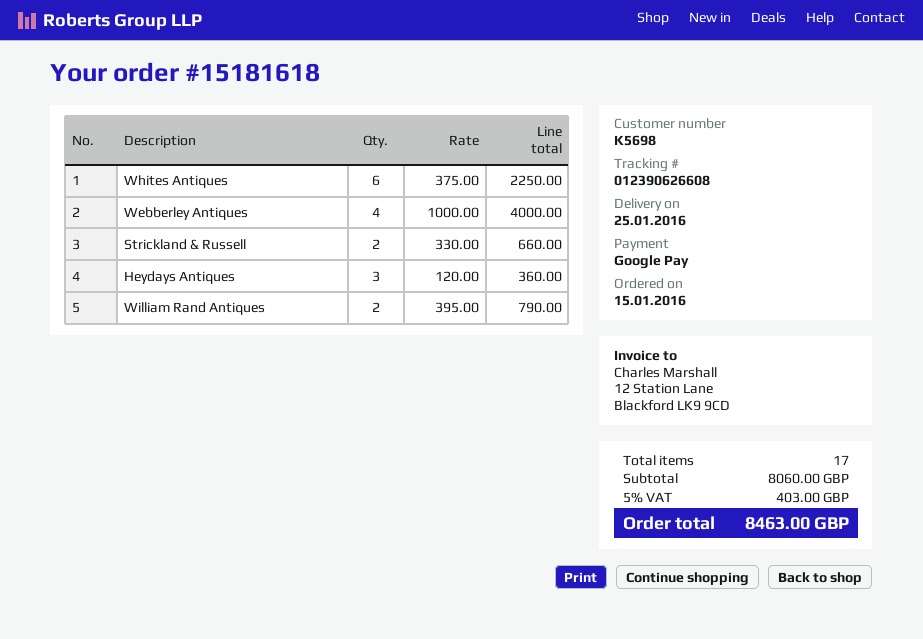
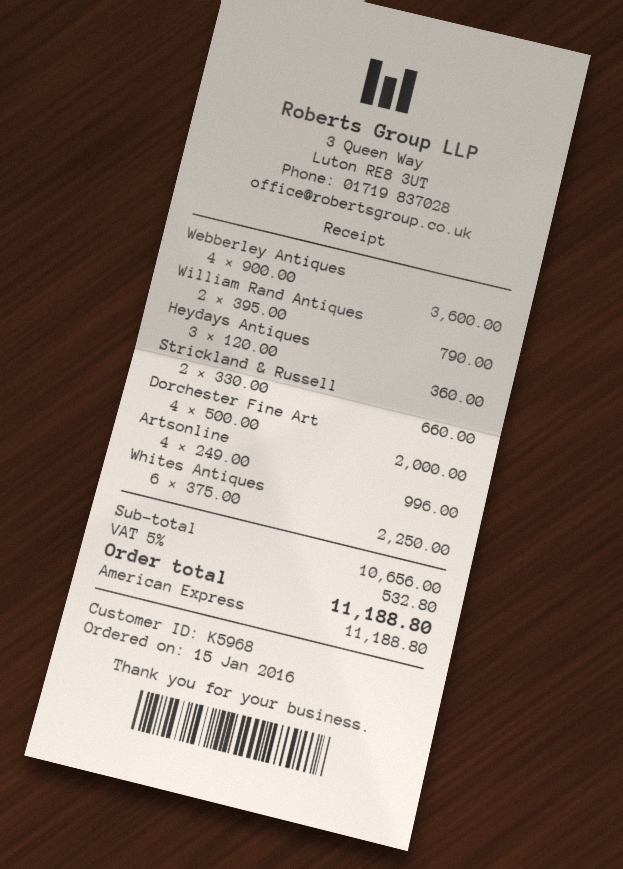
customer number: K5698 -> K5968
payment method: Google Pay -> American Express
Webberley Antiques: 4 x 1000.00 = 4000.00 -> 4 x 900.00 = 3600.00
Dorchester Fine Art: none -> 4 x 500.00 = 2000.00
Artsonline: none -> 4 x 249.00 = 996.00
subtotal: 8060.00 -> 10656.00
tax: 5% = 403.00 -> 5% = 532.80
total: 8463.00 -> 11188.80

